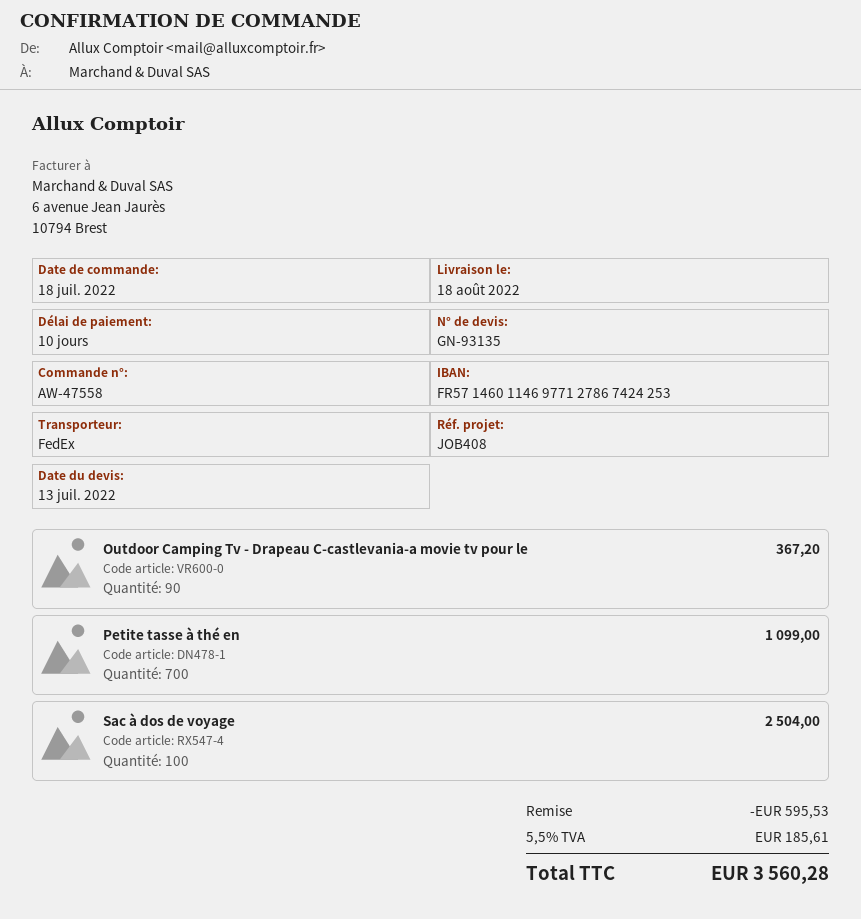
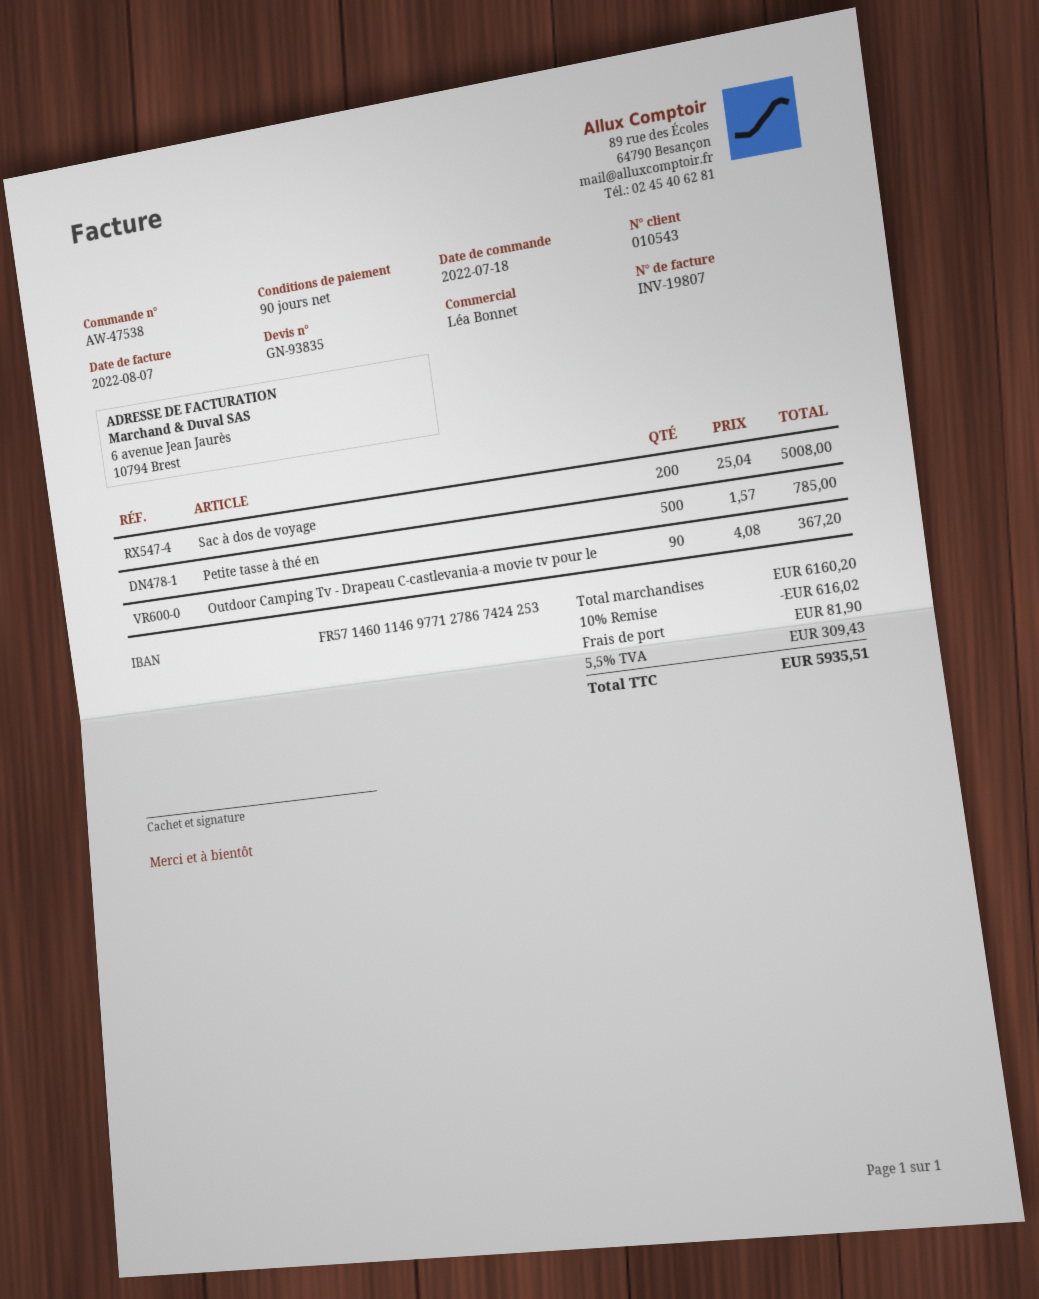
quote number: GN-93135 -> GN-93835
order number: AW-47558 -> AW-47538
payment terms: 10 days -> 90 days
Petite tasse à thé en: 700 for 1099.00 -> 500 for 785.00
Sac à dos de voyage: 100 for 2504.00 -> 200 for 5008.00
discount: 595.53 -> 616.02
shipping: none -> 81.90
tax: 5.5% = 185.61 -> 5.5% = 309.43
total: 3560.28 -> 5935.51

